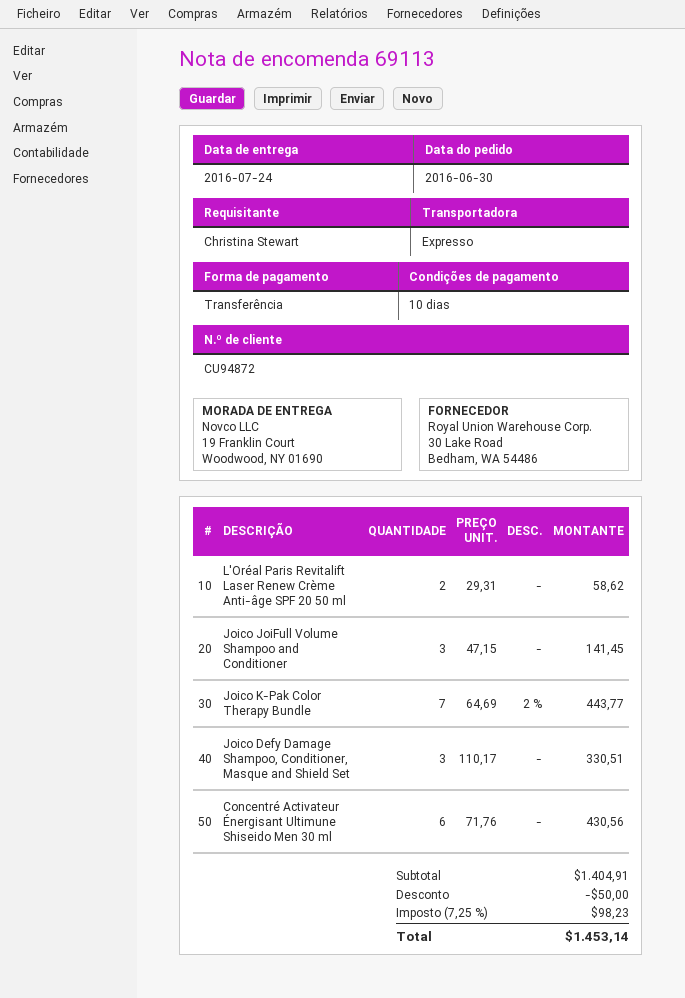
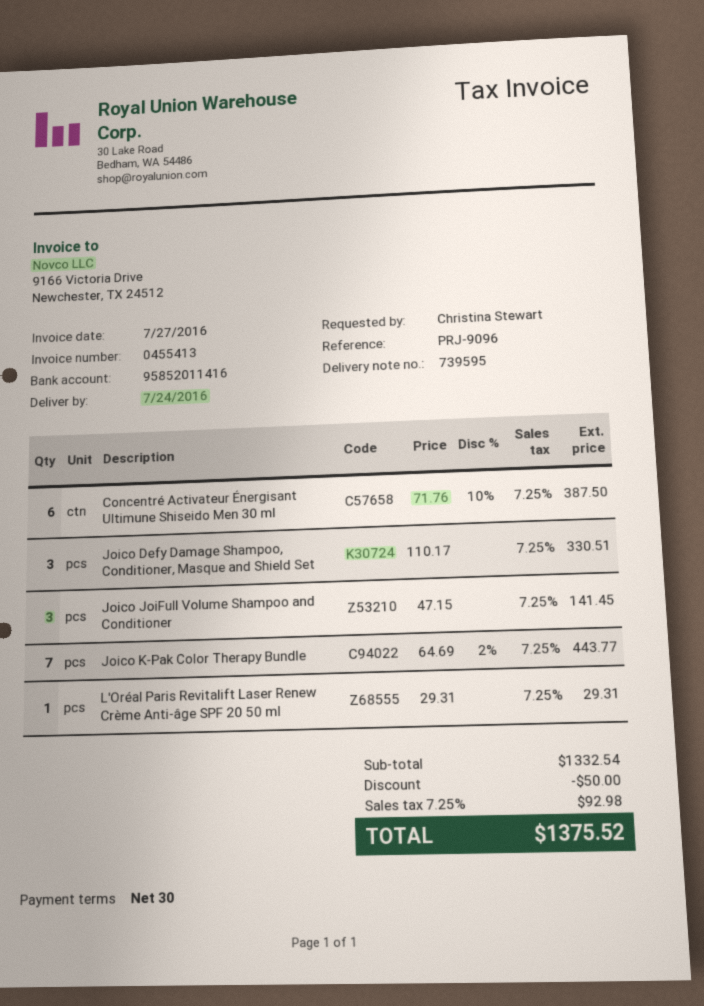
payment terms: 10 days -> 30 days
L'Oréal Paris Revitalift Laser Renew Crème Anti-âge SPF 20 50 ml: 2 x 29.31 = 58.62 -> 1 x 29.31 = 29.31
Concentré Activateur Énergisant Ultimune Shiseido Men 30 ml: 6 x 71.76 = 430.56 -> 6 x 71.76 - 10% = 387.50
subtotal: 1404.91 -> 1332.54
tax: 7.25% = 98.23 -> 7.25% = 92.98
total: 1453.14 -> 1375.52

